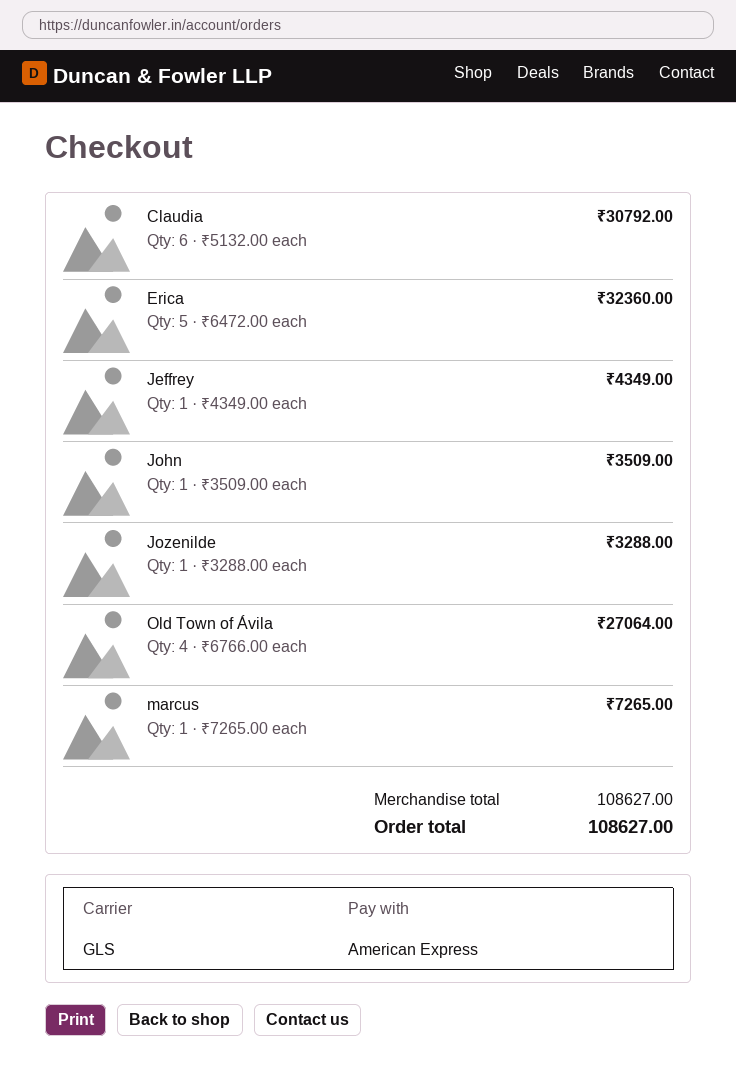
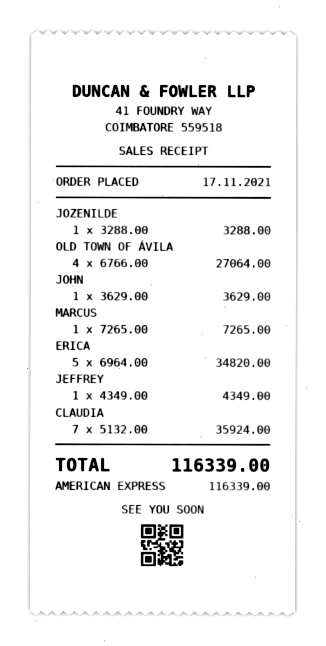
Claudia: 6 x 5132.00 = 30792.00 -> 7 x 5132.00 = 35924.00
Erica: 5 x 6472.00 = 32360.00 -> 5 x 6964.00 = 34820.00
John: 1 x 3509.00 = 3509.00 -> 1 x 3629.00 = 3629.00
total: 108627.00 -> 116339.00

